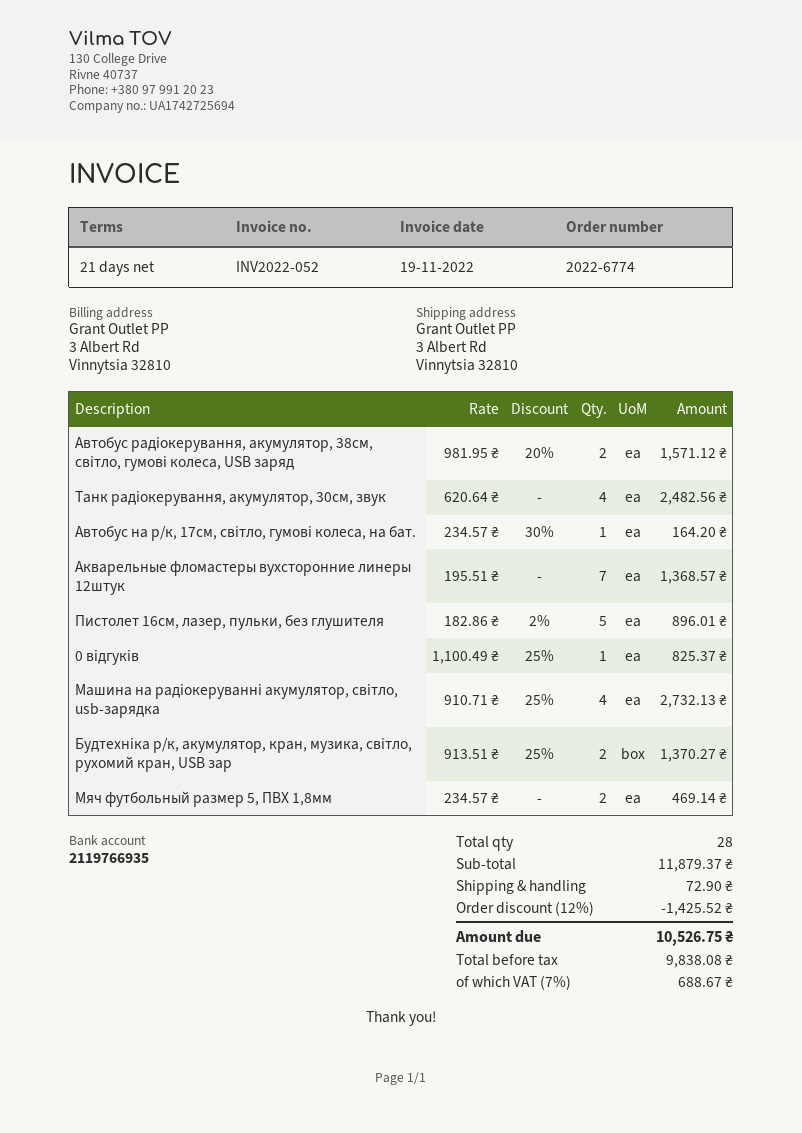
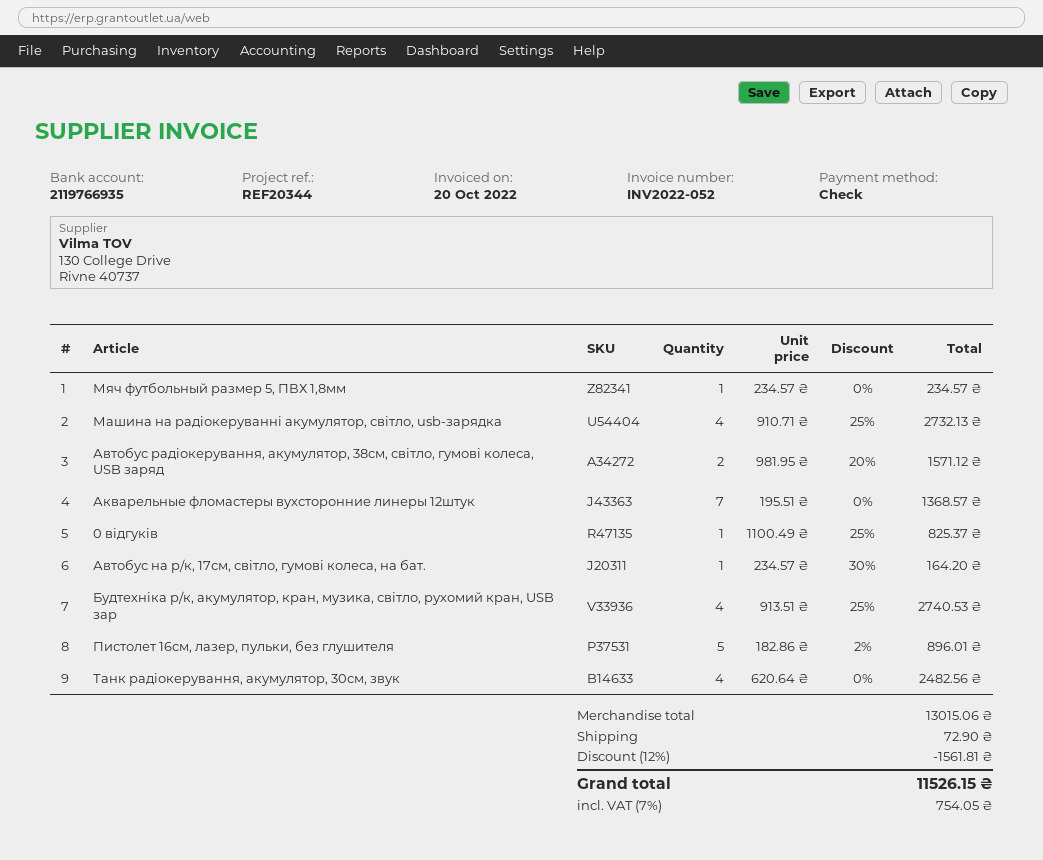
invoice date: 2022-11-19 -> 2022-10-20
Будтехніка р/к, акумулятор, кран, музика, світло, рухомий кран, USB зар: 2 x 913.51 - 25% = 1370.27 -> 4 x 913.51 - 25% = 2740.53
Мяч футбольный размер 5, ПВХ 1,8мм: 2 x 234.57 = 469.14 -> 1 x 234.57 = 234.57
subtotal: 11879.37 -> 13015.06
discount: 12% = 1425.52 -> 12% = 1561.81
tax: 7% = 688.67 -> 7% = 754.05
total: 10526.75 -> 11526.15

